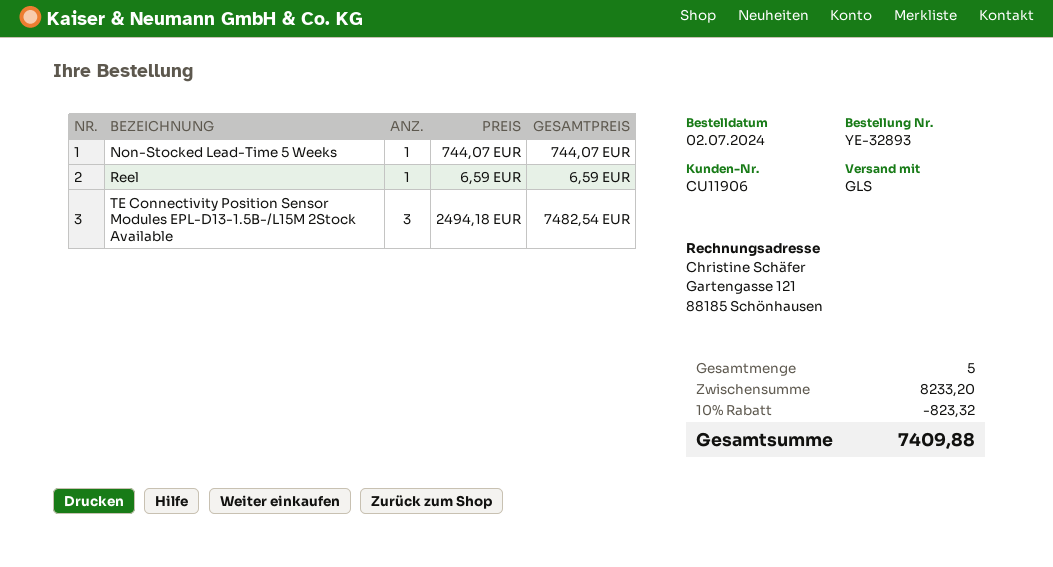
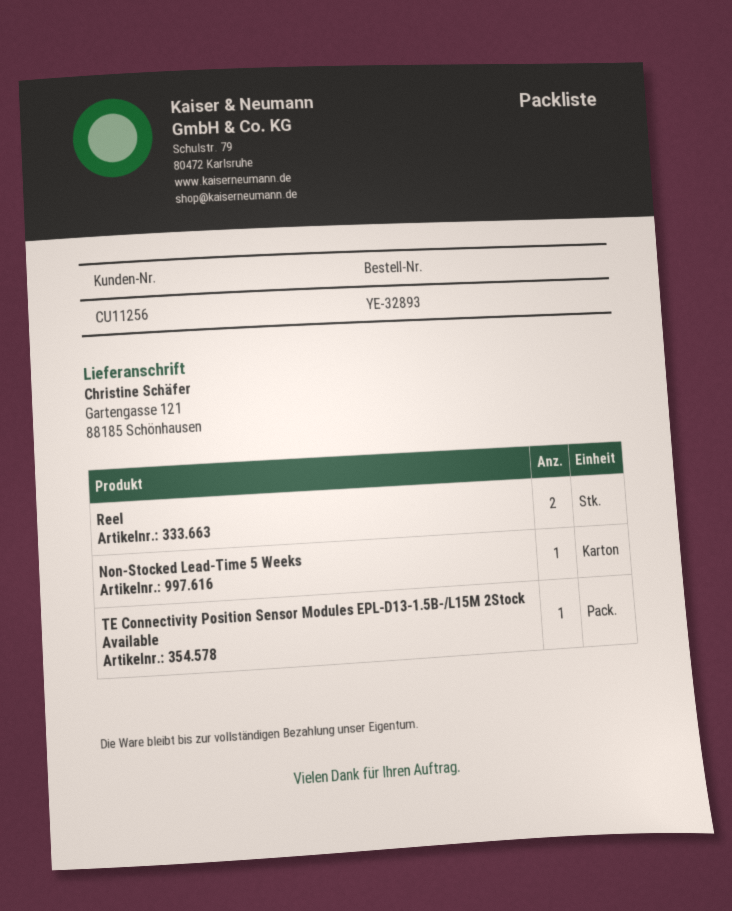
customer number: CU11906 -> CU11256
Reel: 1 -> 2
TE Connectivity Position Sensor Modules EPL-D13-1.5B-/L15M 2Stock Available: 3 -> 1

